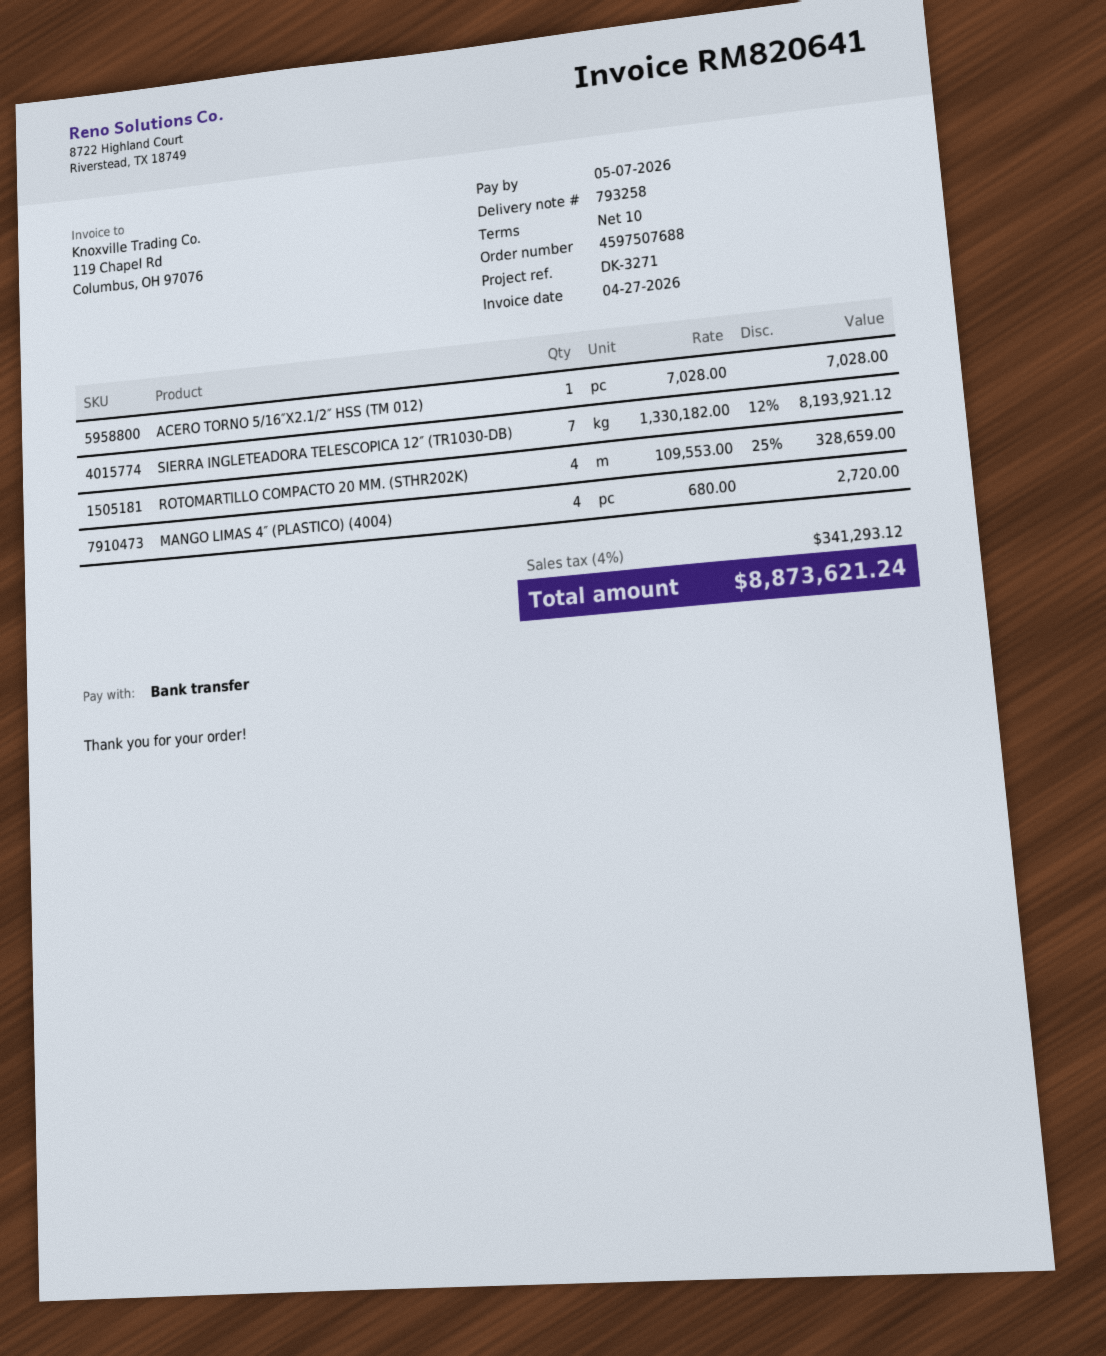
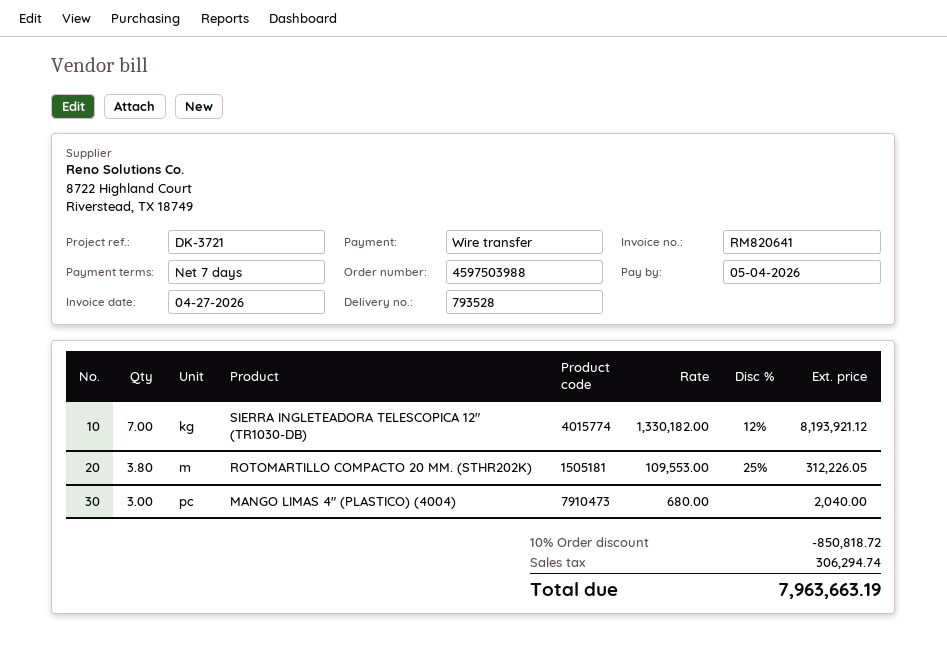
order number: 4597507688 -> 4597503988
delivery note number: 793258 -> 793528
payment terms: 10 days -> 7 days
due date: 2026-05-07 -> 2026-05-04
reference: DK-3271 -> DK-3721
ACERO TORNO 5/16″X2.1/2″ HSS (TM 012): 1 x 7028.00 = 7028.00 -> none
ROTOMARTILLO COMPACTO 20 MM. (STHR202K): 4 x 109553.00 - 25% = 328659.00 -> 3.8 x 109553.00 - 25% = 312226.05
MANGO LIMAS 4″ (PLASTICO) (4004): 4 x 680.00 = 2720.00 -> 3 x 680.00 = 2040.00
discount: none -> 10% = 850818.72
tax: 341293.12 -> 306294.74
total: 8873621.24 -> 7963663.19

